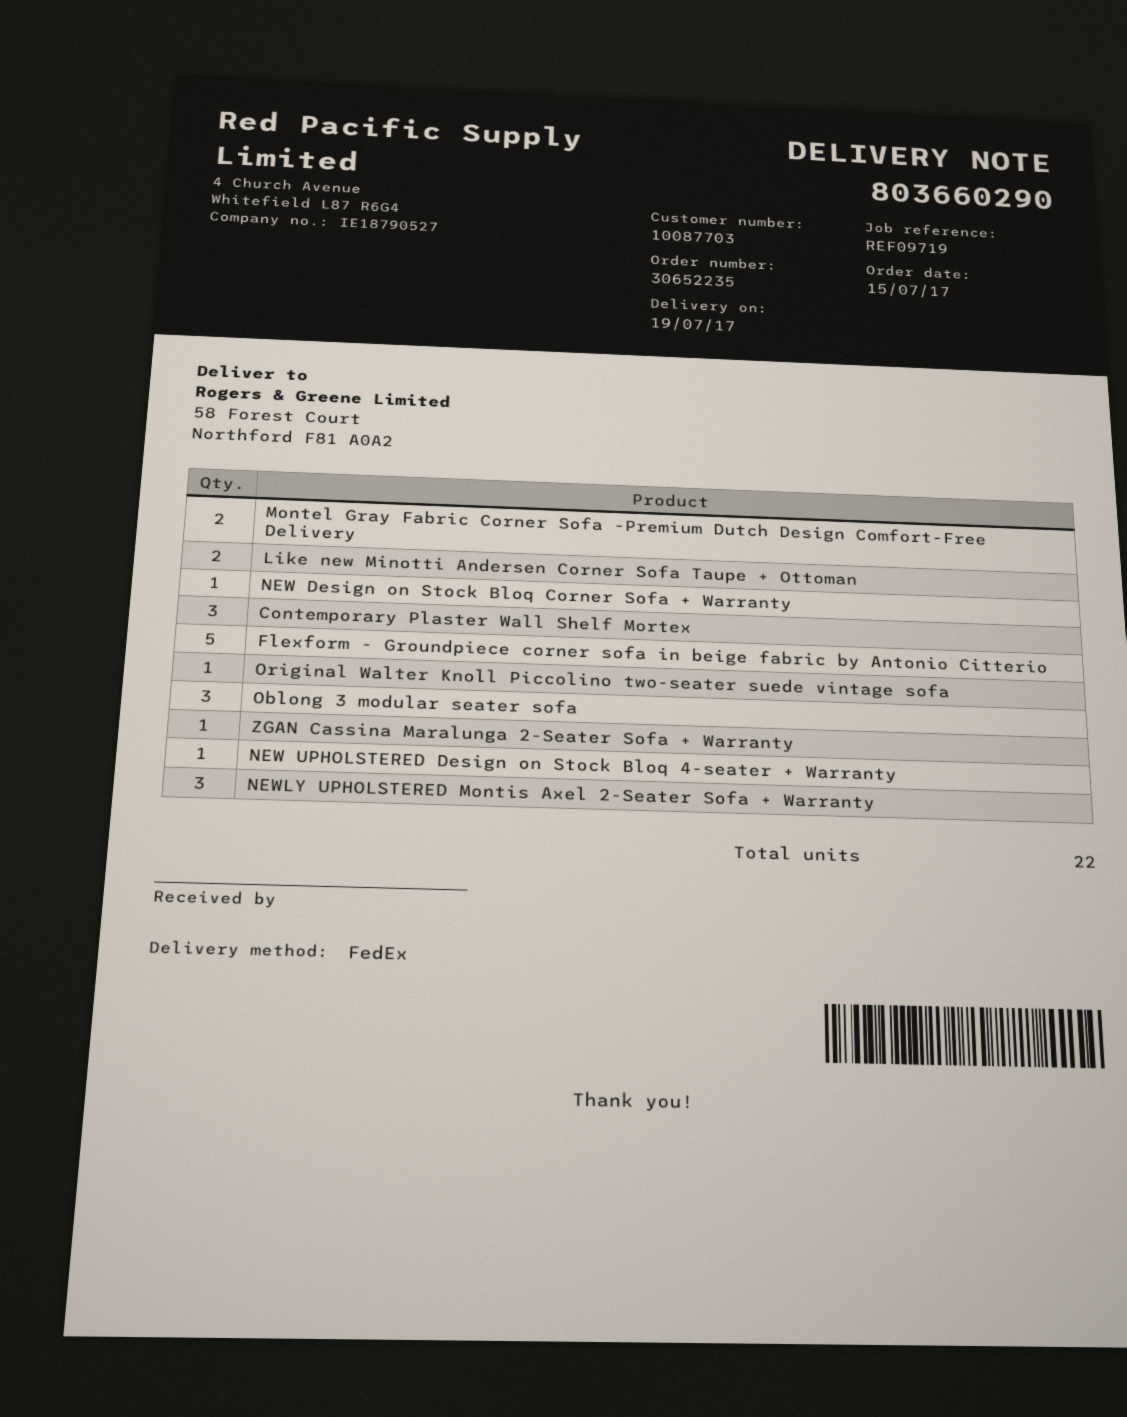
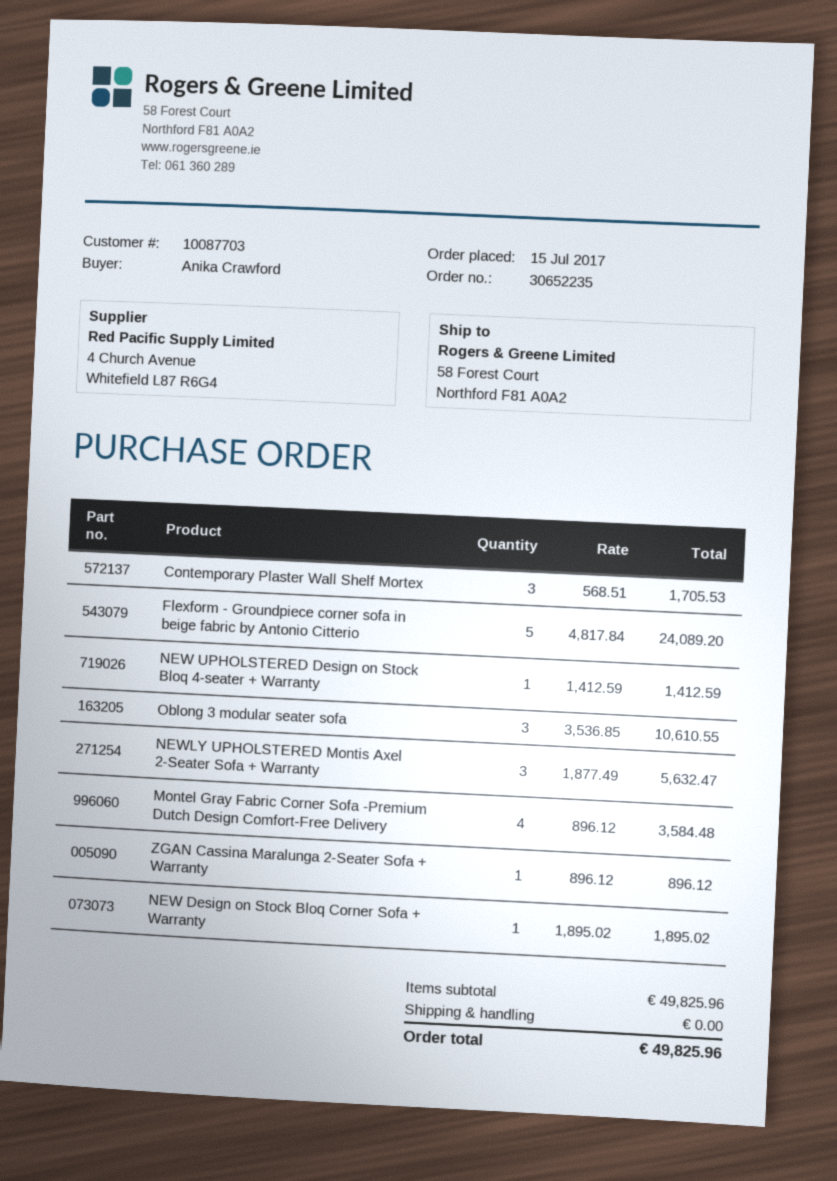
Montel Gray Fabric Corner Sofa -Premium Dutch Design Comfort-Free Delivery: 2 -> 4
Like new Minotti Andersen Corner Sofa Taupe + Ottoman: 2 -> none
Original Walter Knoll Piccolino two-seater suede vintage sofa: 1 -> none

